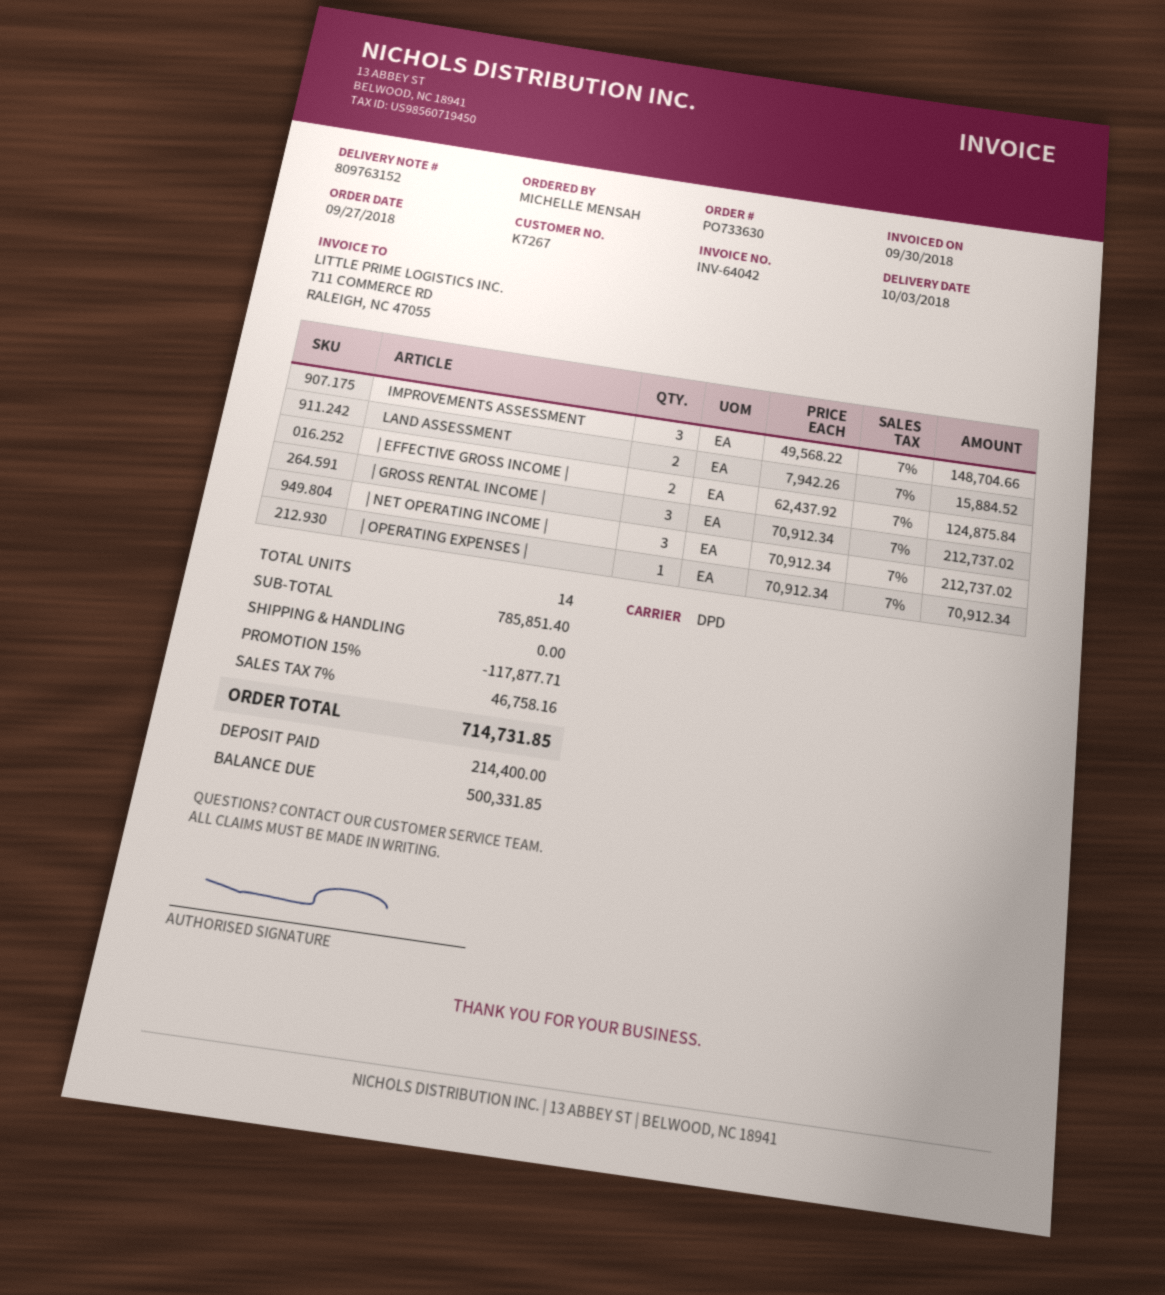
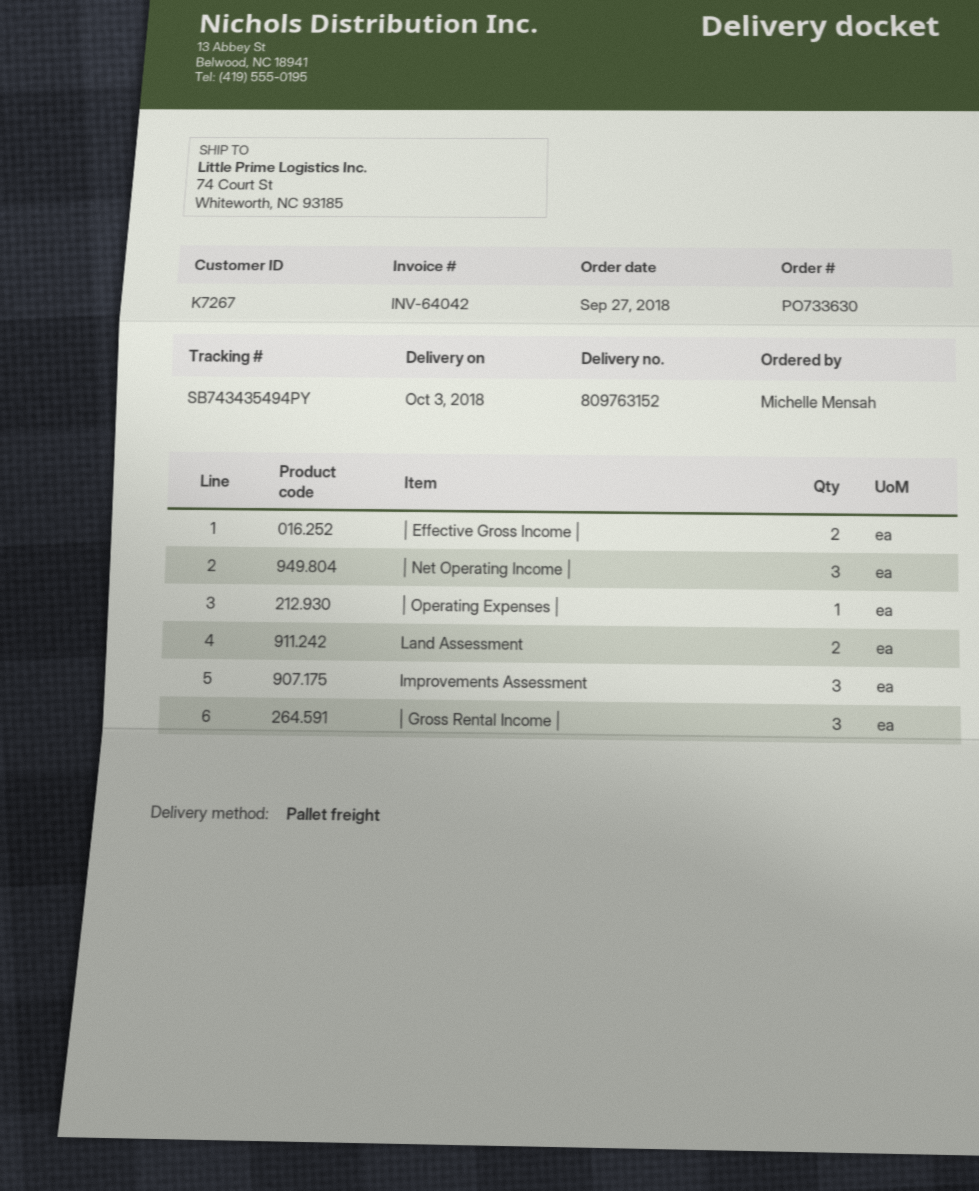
shipping method: DPD -> pallet freight

